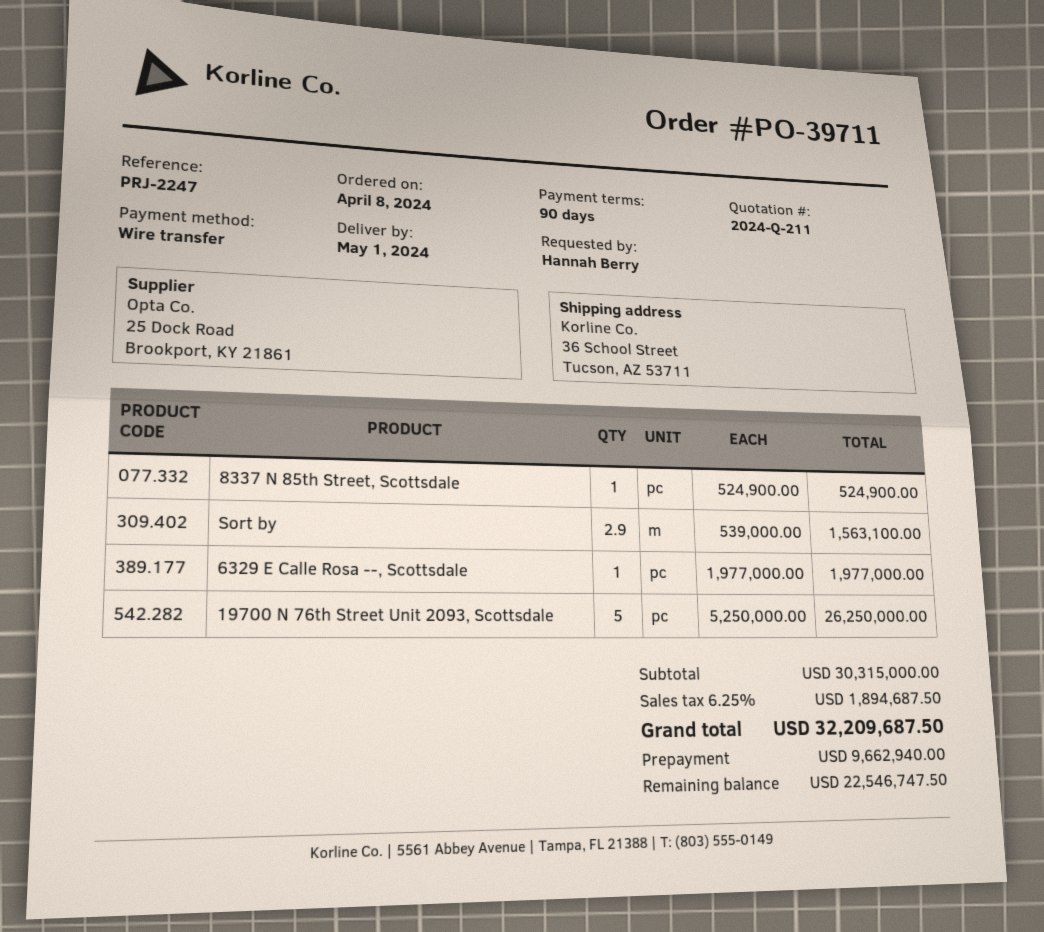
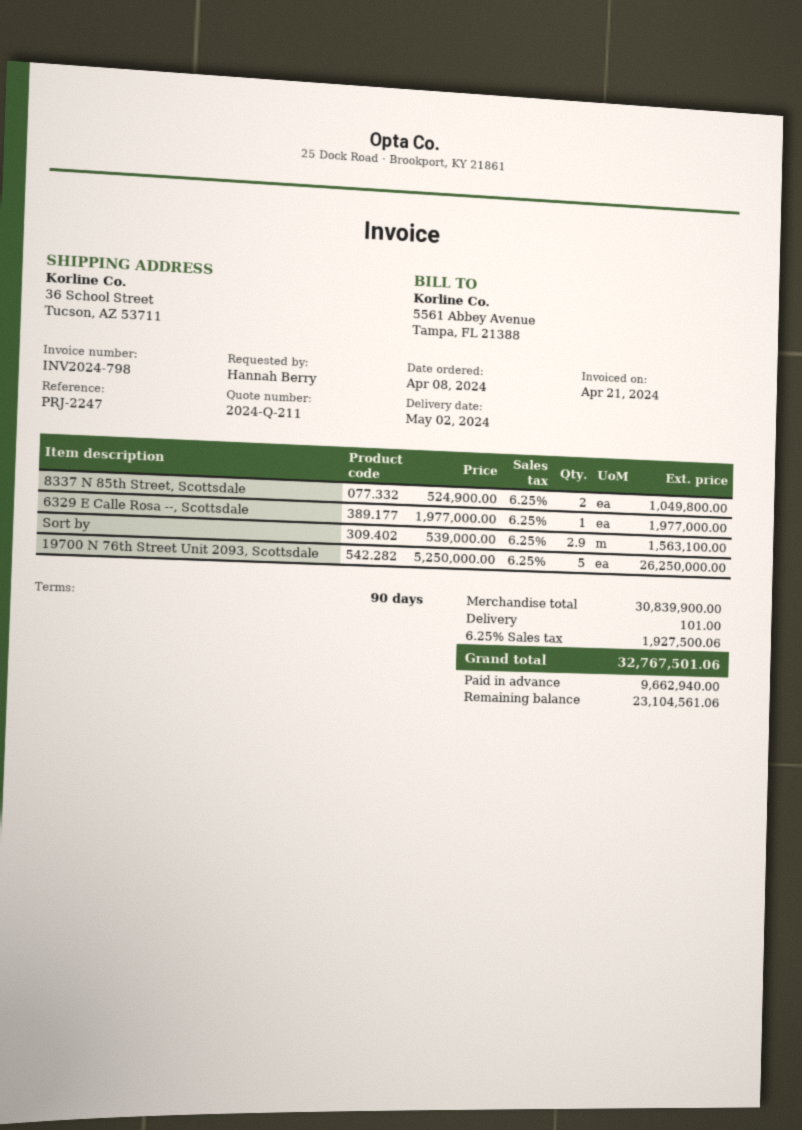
delivery date: 2024-05-01 -> 2024-05-02
8337 N 85th Street, Scottsdale: 1 x 524900.00 = 524900.00 -> 2 x 524900.00 = 1049800.00
subtotal: 30315000.00 -> 30839900.00
shipping: none -> 101.00
tax: 6.25% = 1894687.50 -> 6.25% = 1927500.06
total: 32209687.50 -> 32767501.06
balance: 22546747.50 -> 23104561.06

